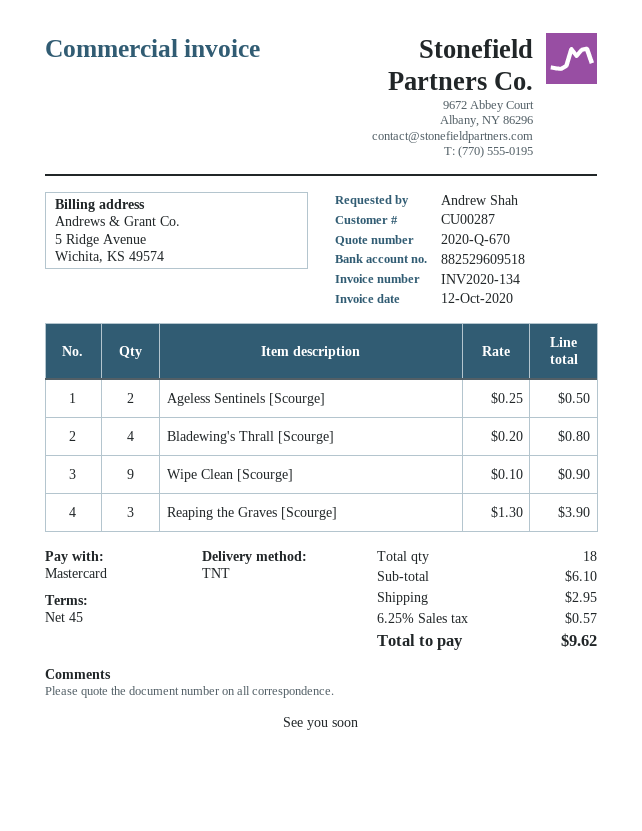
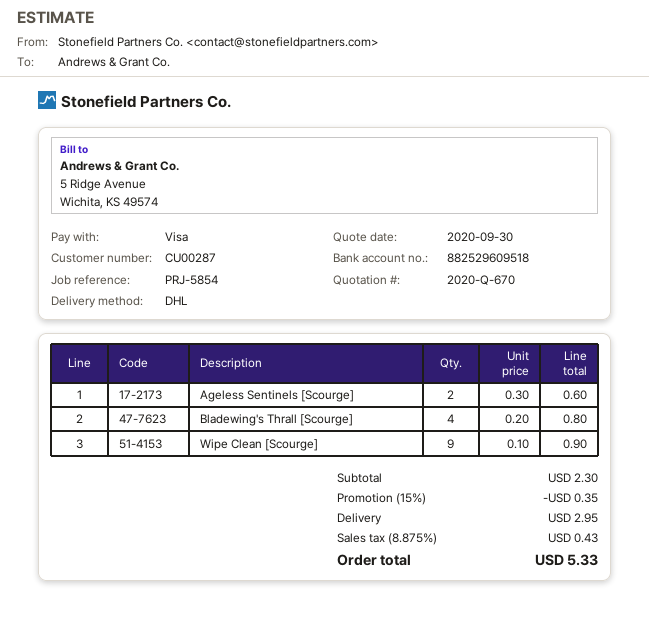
payment method: Mastercard -> Visa
shipping method: TNT -> DHL
Ageless Sentinels [Scourge]: 2 x 0.25 = 0.50 -> 2 x 0.30 = 0.60
Reaping the Graves [Scourge]: 3 x 1.30 = 3.90 -> none
subtotal: 6.10 -> 2.30
discount: none -> 15% = 0.35
tax: 6.25% = 0.57 -> 8.875% = 0.43
total: 9.62 -> 5.33

